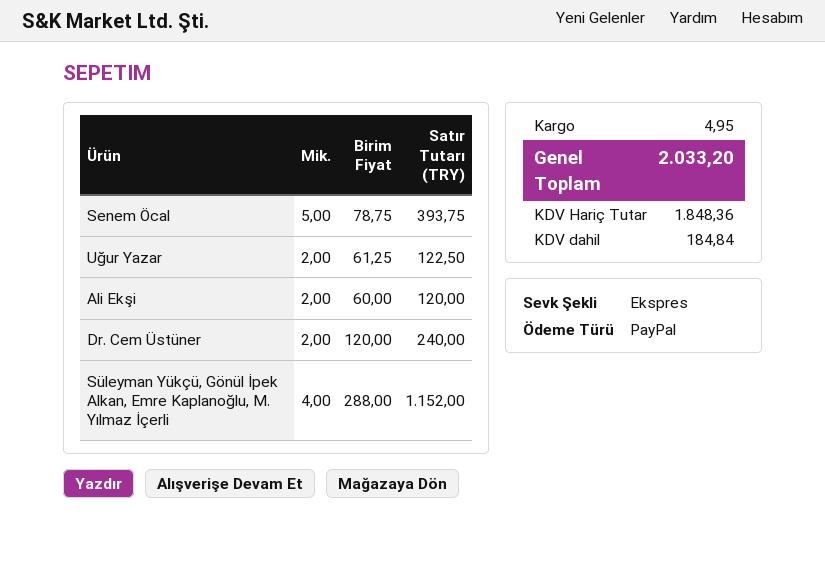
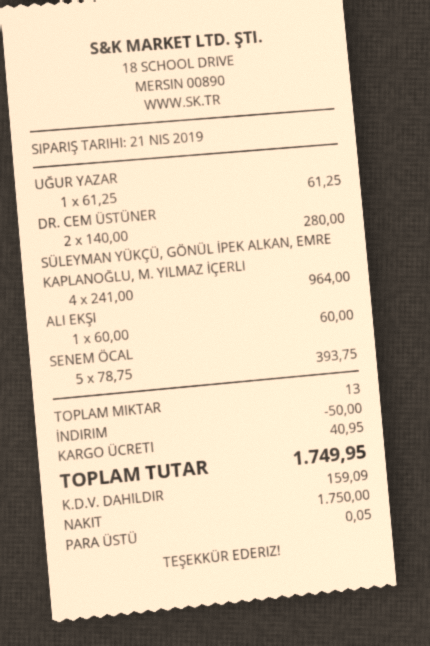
payment method: PayPal -> cash
Uğur Yazar: 2 x 61.25 = 122.50 -> 1 x 61.25 = 61.25
Ali Ekşi: 2 x 60.00 = 120.00 -> 1 x 60.00 = 60.00
Dr. Cem Üstüner: 2 x 120.00 = 240.00 -> 2 x 140.00 = 280.00
Süleyman Yükçü, Gönül İpek Alkan, Emre Kaplanoğlu, M. Yılmaz İçerli: 4 x 288.00 = 1152.00 -> 4 x 241.00 = 964.00
discount: none -> 50.00
shipping: 4.95 -> 40.95
tax: 184.84 -> 159.09
total: 2033.20 -> 1749.95

